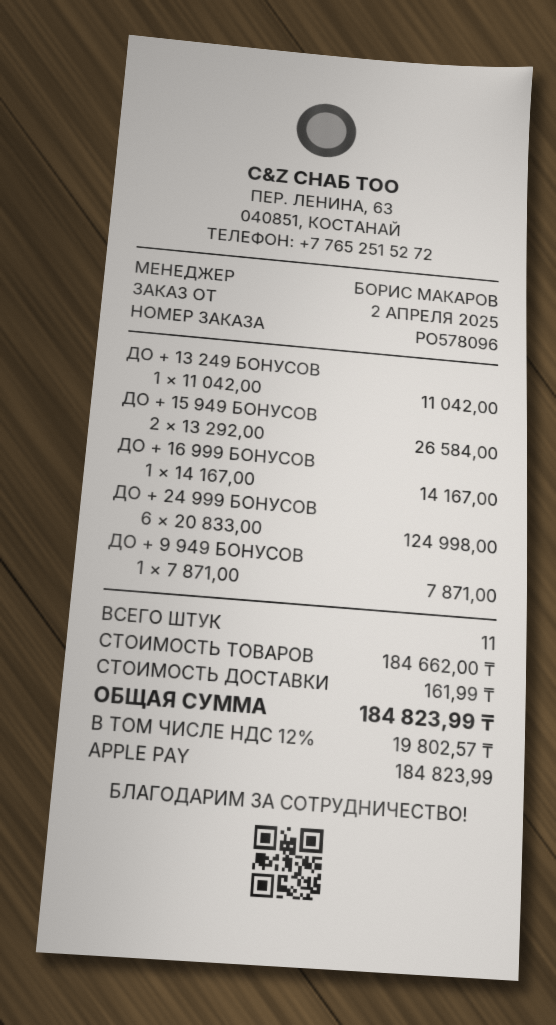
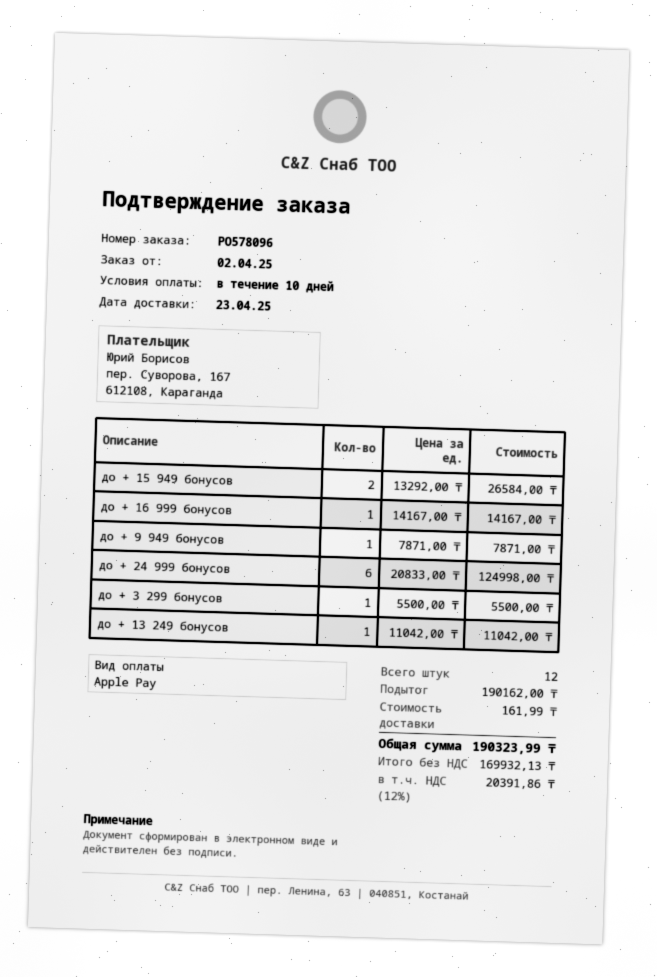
до + 3 299 бонусов: none -> 1 x 5500.00 = 5500.00
total quantity: 11 -> 12
subtotal: 184662.00 -> 190162.00
tax: 12% = 19802.57 -> 12% = 20391.86
total: 184823.99 -> 190323.99

